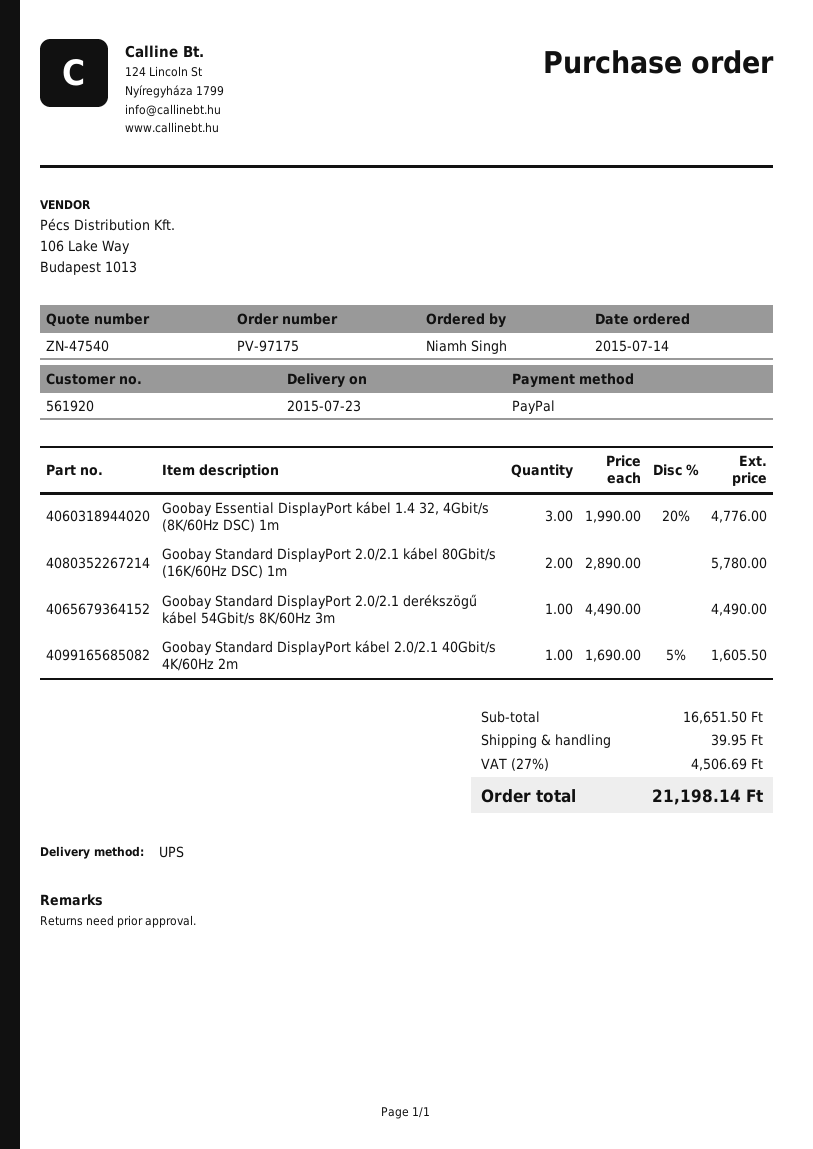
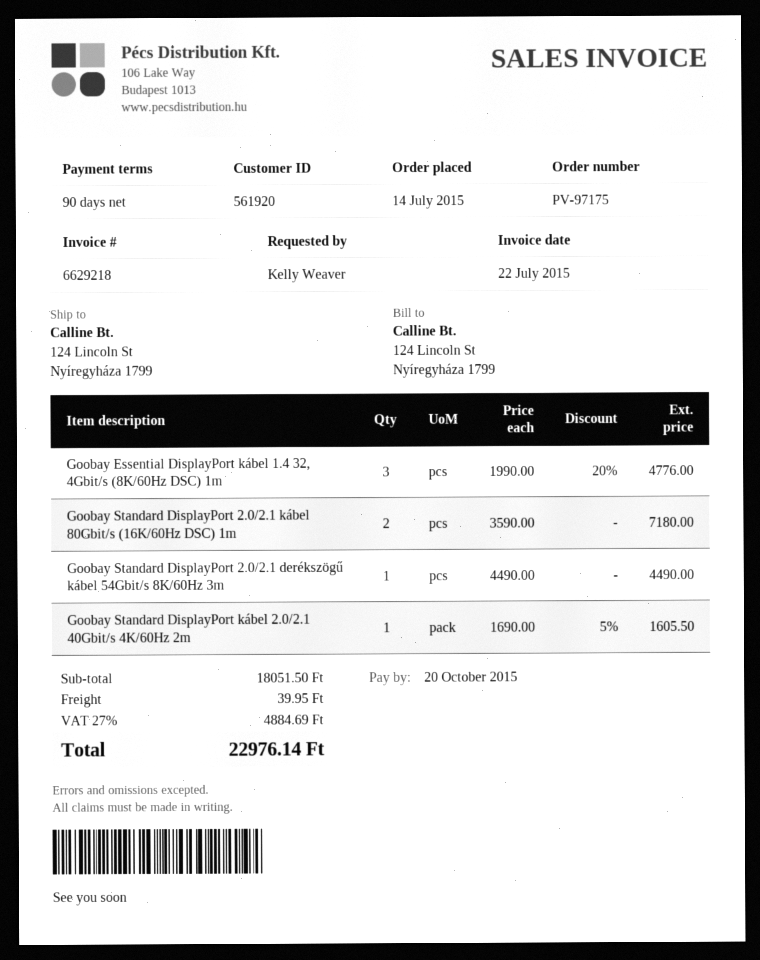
ordered by: Niamh Singh -> Kelly Weaver
Goobay Standard DisplayPort 2.0/2.1 kábel 80Gbit/s (16K/60Hz DSC) 1m: 2 x 2890.00 = 5780.00 -> 2 x 3590.00 = 7180.00
subtotal: 16651.50 -> 18051.50
tax: 27% = 4506.69 -> 27% = 4884.69
total: 21198.14 -> 22976.14

